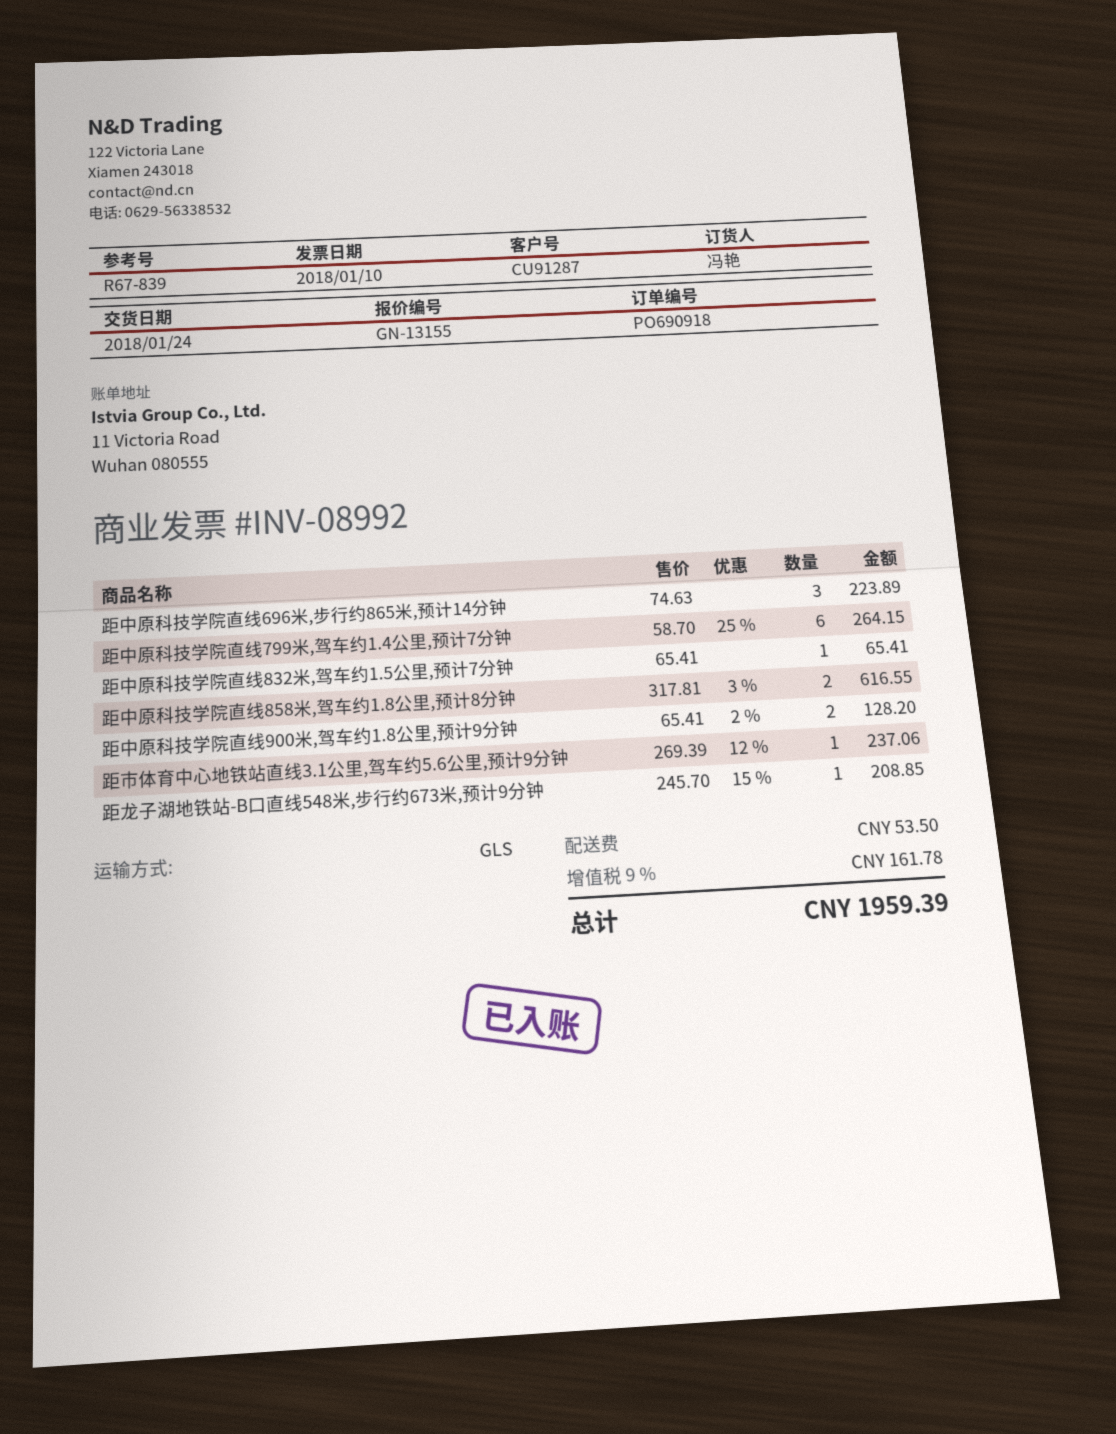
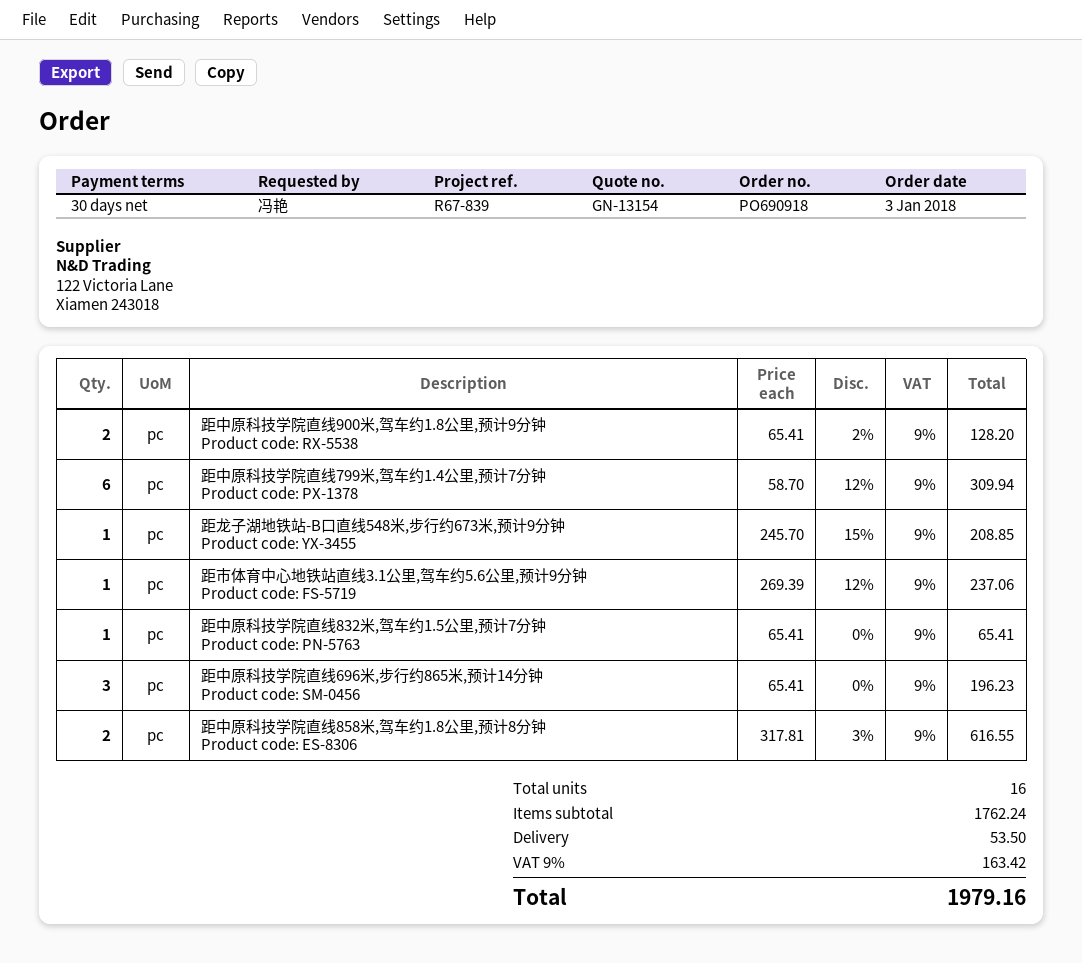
quote number: GN-13155 -> GN-13154
距中原科技学院直线696米,步行约865米,预计14分钟: 3 x 74.63 = 223.89 -> 3 x 65.41 = 196.23
距中原科技学院直线799米,驾车约1.4公里,预计7分钟: 6 x 58.70 - 25% = 264.15 -> 6 x 58.70 - 12% = 309.94
tax: 9% = 161.78 -> 9% = 163.42
total: 1959.39 -> 1979.16

